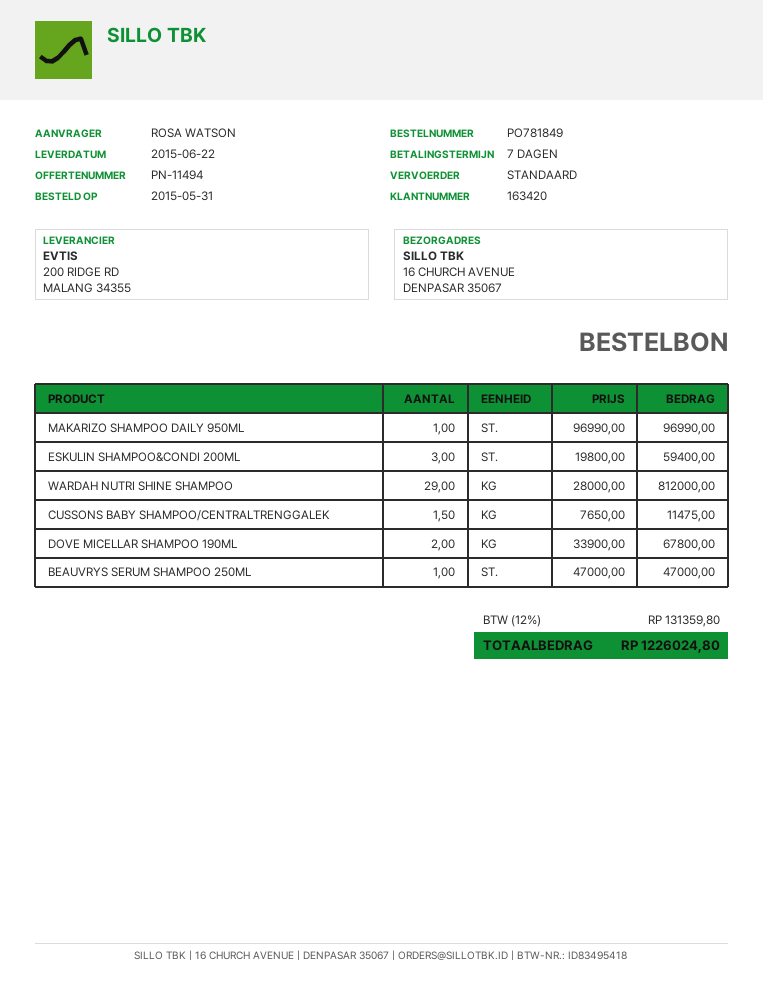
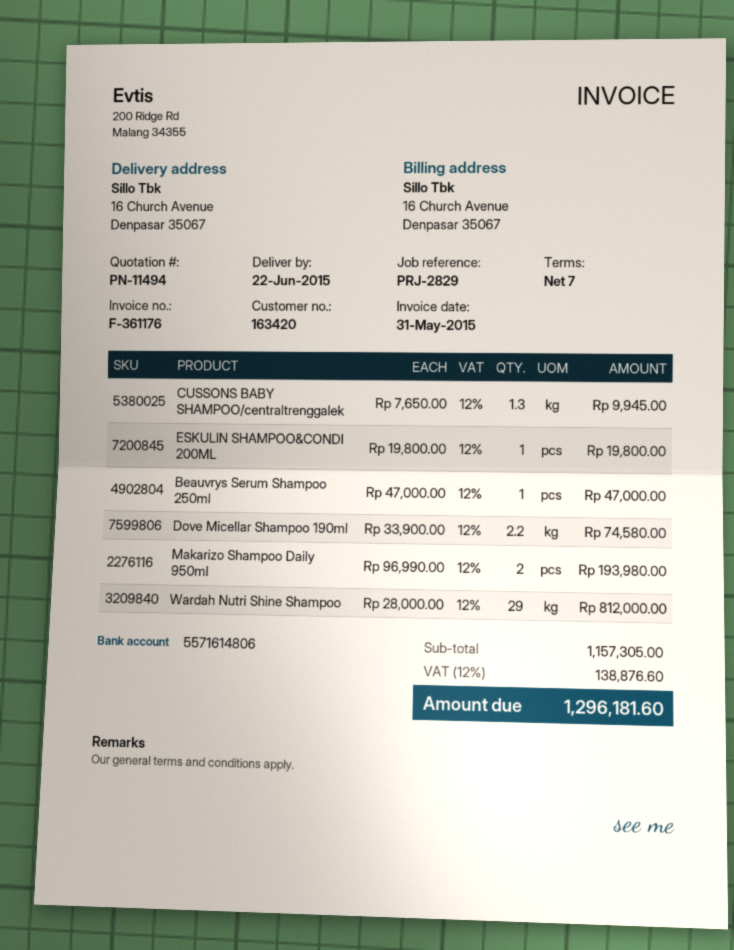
MAKARIZO SHAMPOO DAILY 950ML: 1 x 96990.00 = 96990.00 -> 2 x 96990.00 = 193980.00
ESKULIN SHAMPOO&CONDI 200ML: 3 x 19800.00 = 59400.00 -> 1 x 19800.00 = 19800.00
CUSSONS BABY SHAMPOO/CENTRALTRENGGALEK: 1.5 x 7650.00 = 11475.00 -> 1.3 x 7650.00 = 9945.00
DOVE MICELLAR SHAMPOO 190ML: 2 x 33900.00 = 67800.00 -> 2.2 x 33900.00 = 74580.00
tax: 12% = 131359.80 -> 12% = 138876.60
total: 1226024.80 -> 1296181.60

